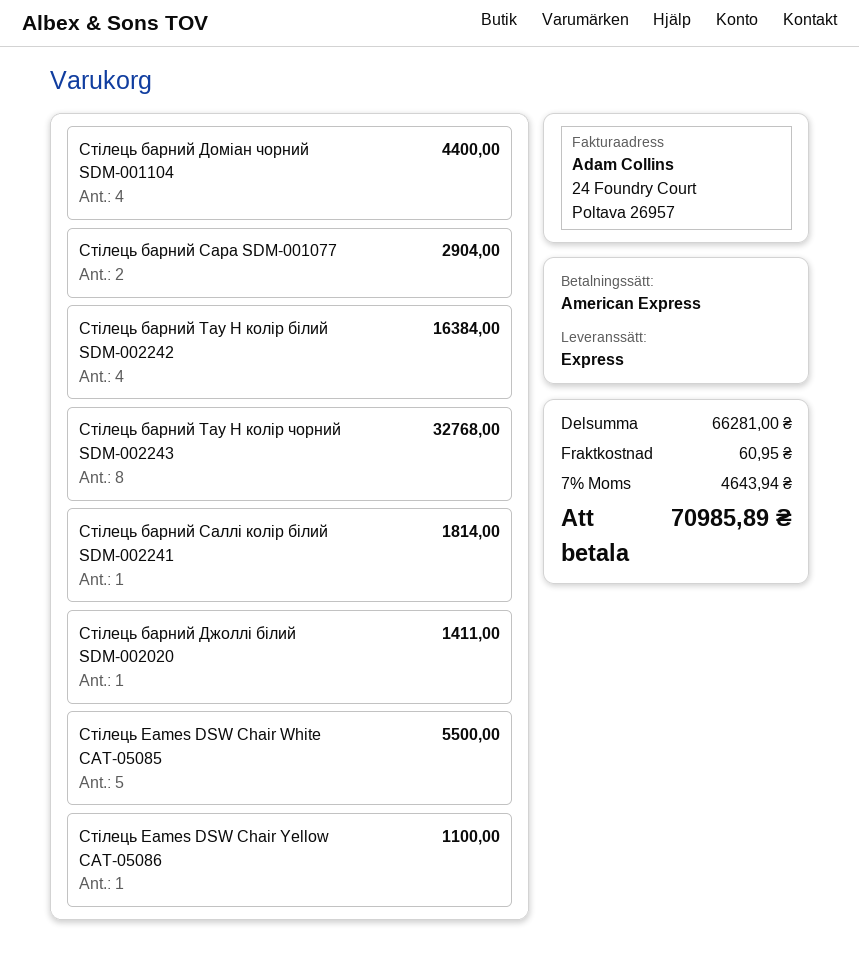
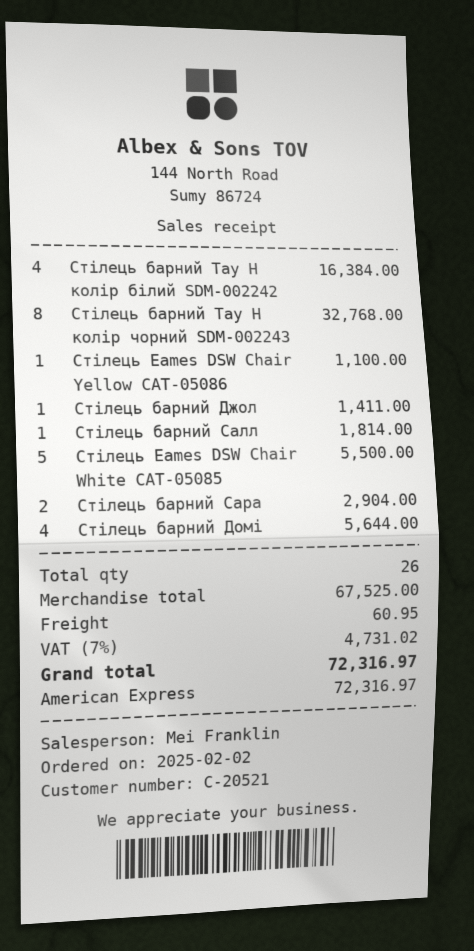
Стілець барний Доміан чорний SDM-001104: 4 for 4400.00 -> 4 for 5644.00
subtotal: 66281.00 -> 67525.00
tax: 7% = 4643.94 -> 7% = 4731.02
total: 70985.89 -> 72316.97

